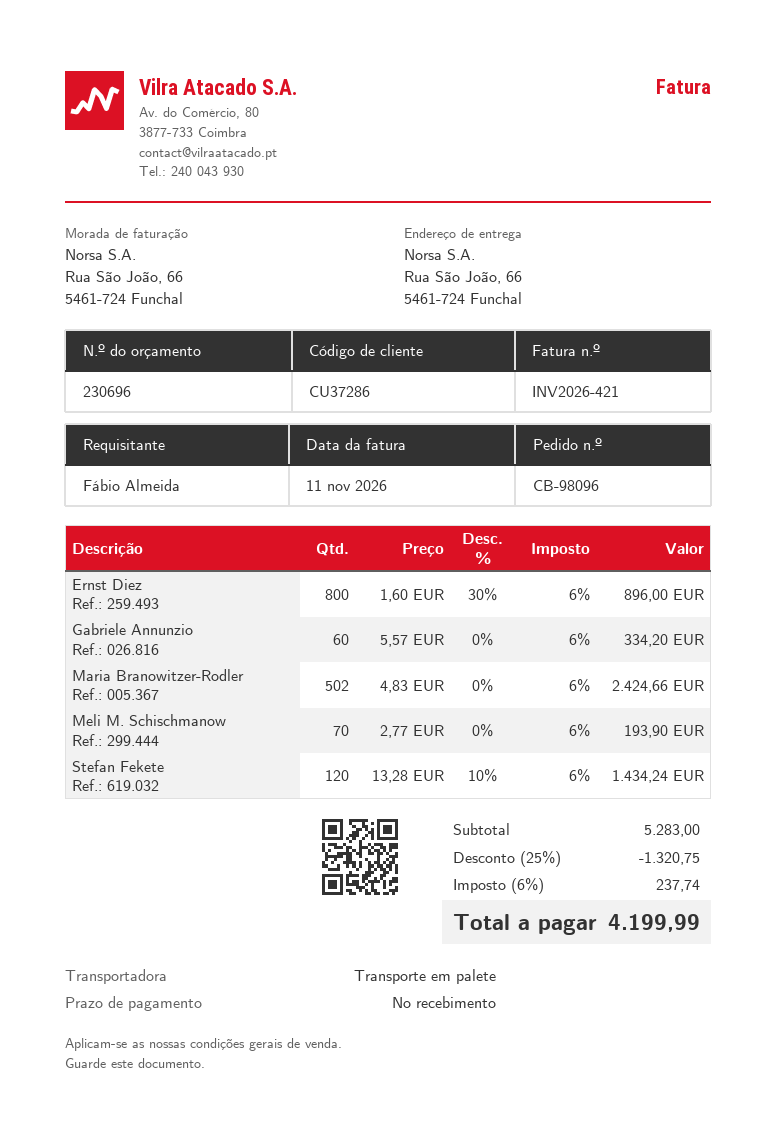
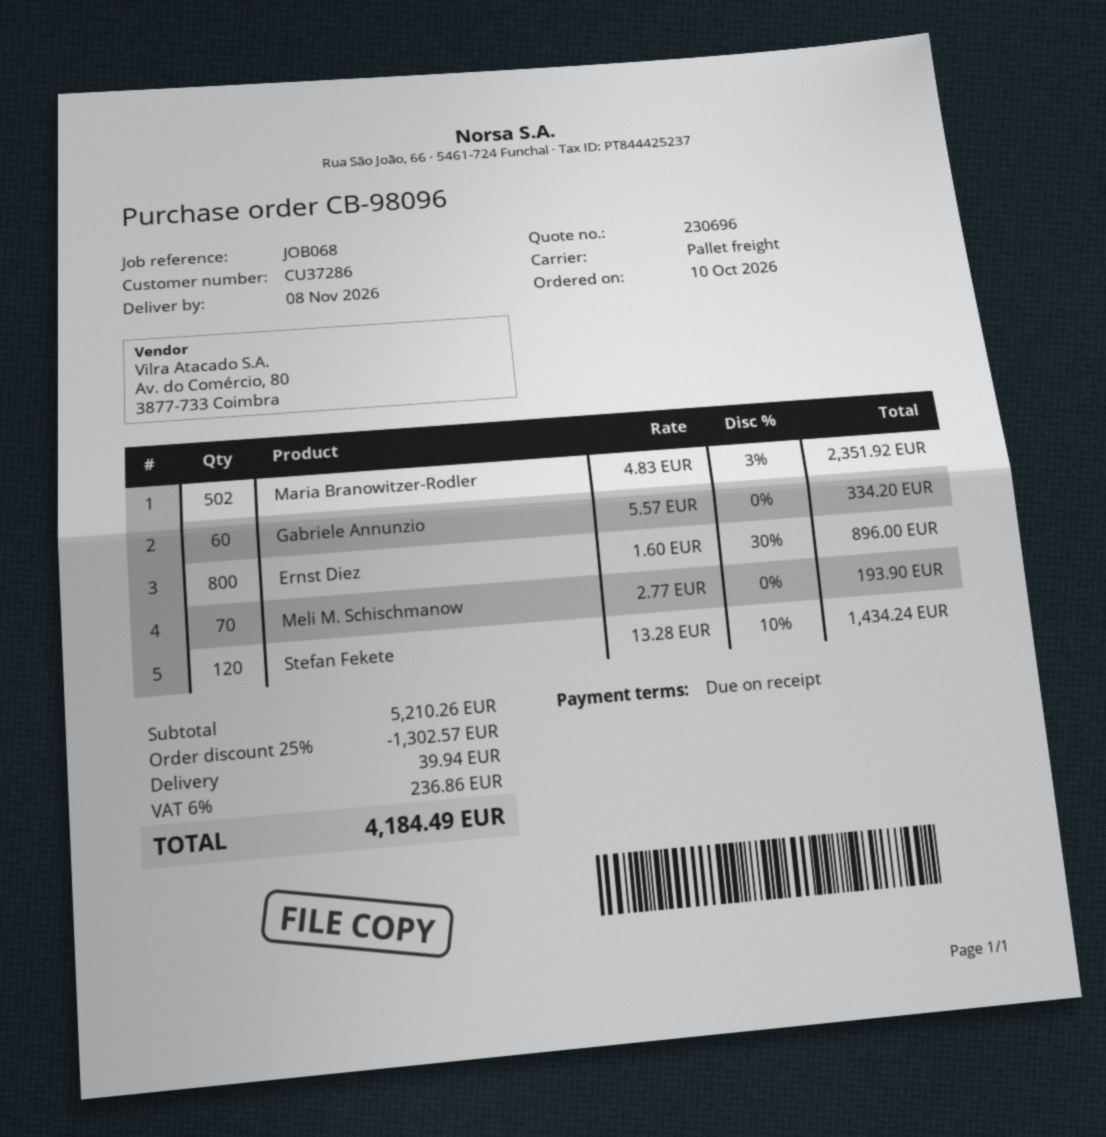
Maria Branowitzer-Rodler: 502 x 4.83 = 2424.66 -> 502 x 4.83 - 3% = 2351.92
subtotal: 5283.00 -> 5210.26
discount: 25% = 1320.75 -> 25% = 1302.57
shipping: none -> 39.94
tax: 6% = 237.74 -> 6% = 236.86
total: 4199.99 -> 4184.49

